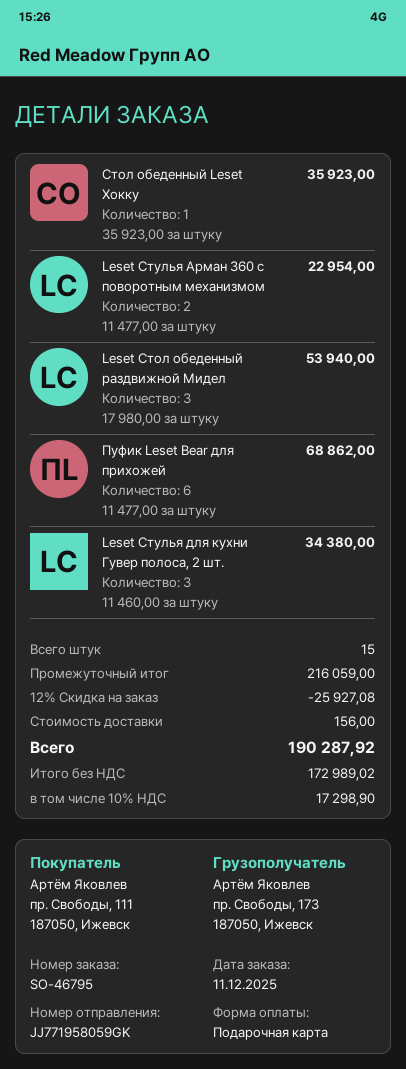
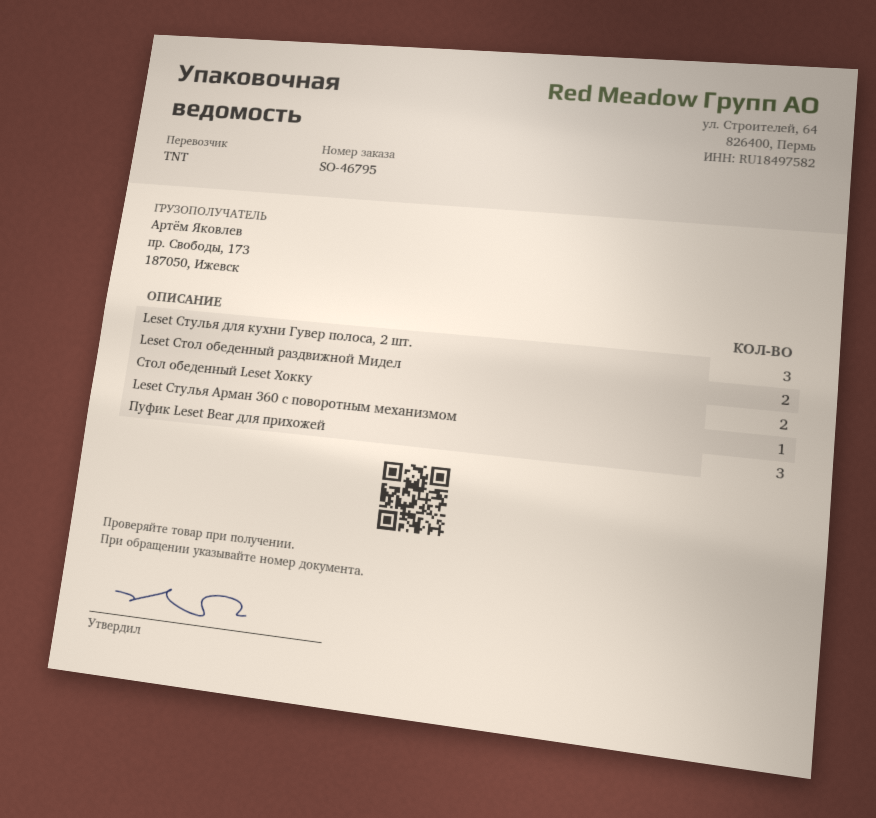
Стол обеденный Leset Хокку: 1 -> 2
Leset Стулья Арман 360 с поворотным механизмом: 2 -> 1
Leset Стол обеденный раздвижной Мидел: 3 -> 2
Пуфик Leset Bear для прихожей: 6 -> 3

